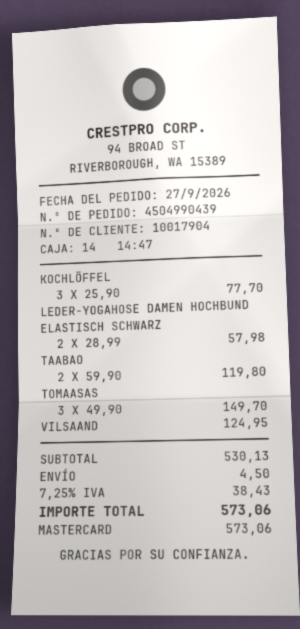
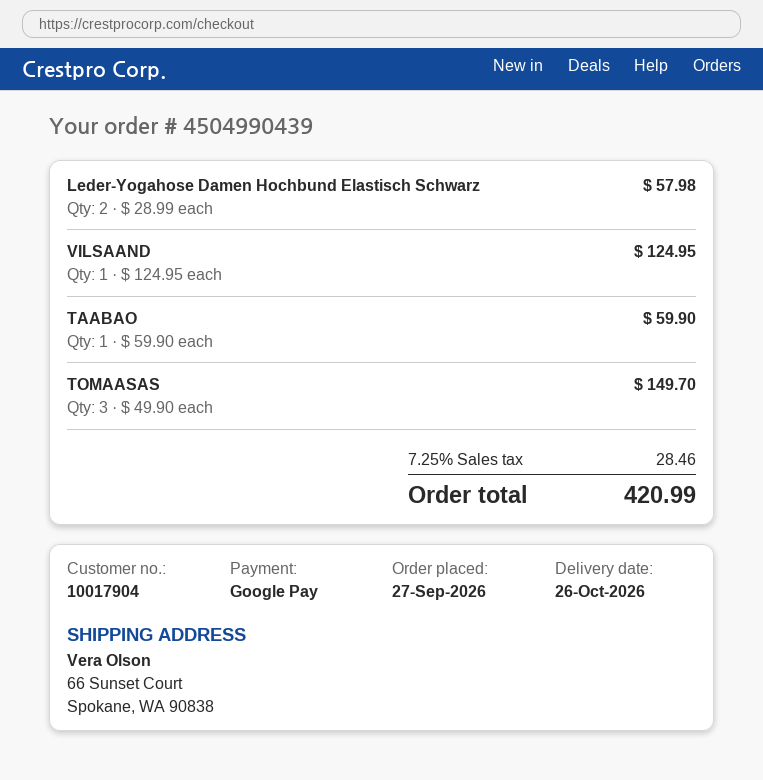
payment method: Mastercard -> Google Pay
KOCHLÖFFEL: 3 x 25.90 = 77.70 -> none
TAABAO: 2 x 59.90 = 119.80 -> 1 x 59.90 = 59.90
shipping: 4.50 -> none
tax: 7.25% = 38.43 -> 7.25% = 28.46
total: 573.06 -> 420.99

